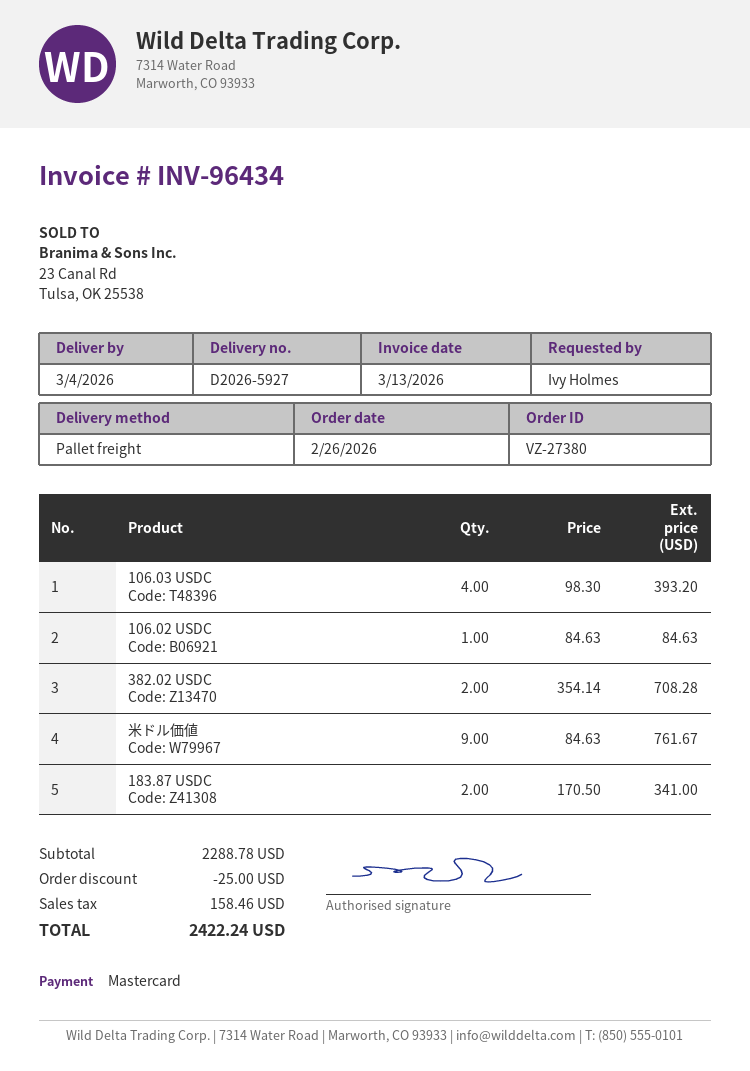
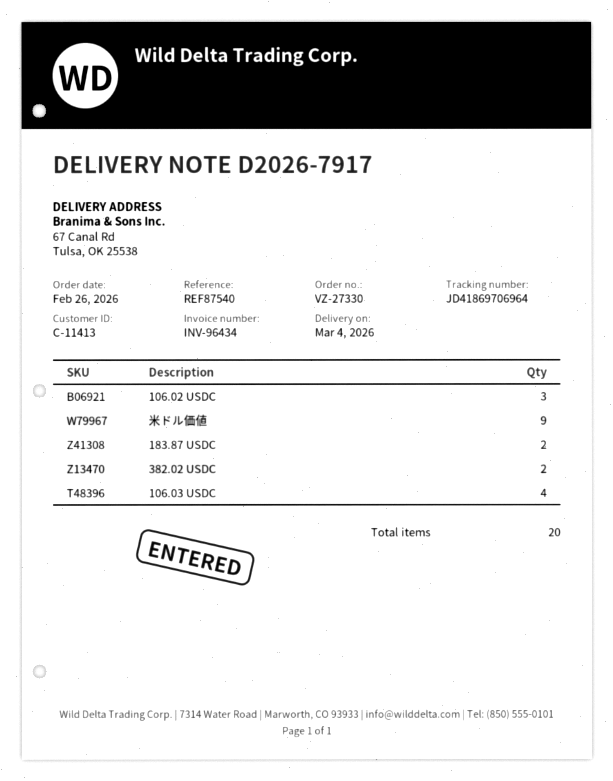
order number: VZ-27380 -> VZ-27330
delivery note number: D2026-5927 -> D2026-7917
106.02 USDC: 1 -> 3

